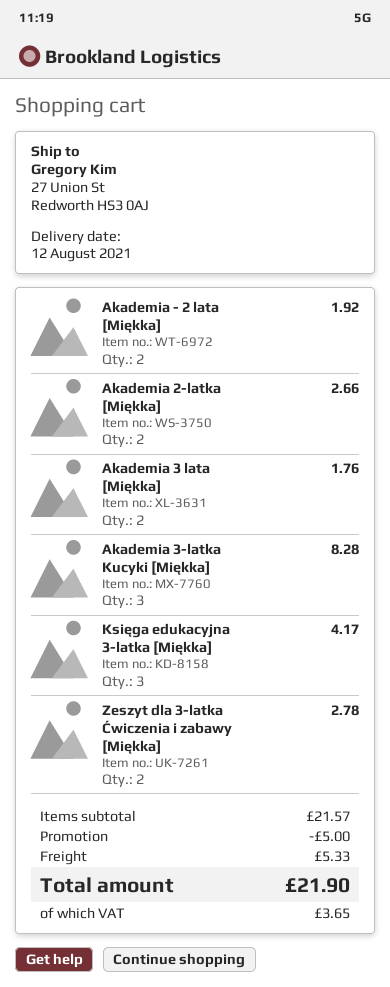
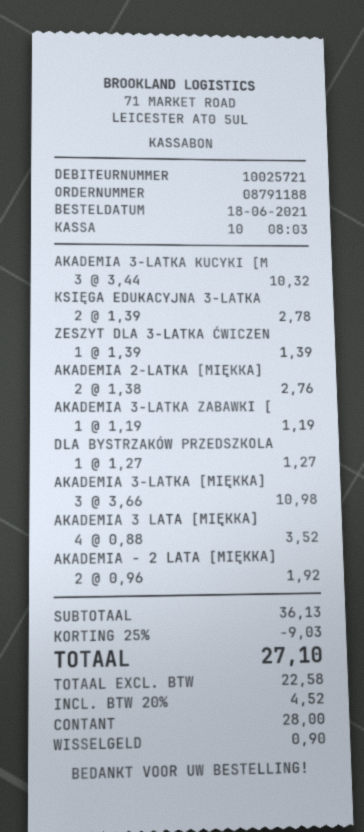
Akademia 2-latka [Miękka]: 2 for 2.66 -> 2 for 2.76
Akademia 3 lata [Miękka]: 2 for 1.76 -> 4 for 3.52
Akademia 3-latka Kucyki [Miękka]: 3 for 8.28 -> 3 for 10.32
Księga edukacyjna 3-latka [Miękka]: 3 for 4.17 -> 2 for 2.78
Zeszyt dla 3-latka Ćwiczenia i zabawy [Miękka]: 2 for 2.78 -> 1 for 1.39
AKADEMIA 3-LATKA ZABAWKI [: none -> 1 for 1.19
DLA BYSTRZAKÓW PRZEDSZKOLA: none -> 1 for 1.27
AKADEMIA 3-LATKA [MIĘKKA]: none -> 3 for 10.98
subtotal: 21.57 -> 36.13
discount: 5.00 -> 9.03
shipping: 5.33 -> none
tax: 3.65 -> 4.52
total: 21.90 -> 27.10

